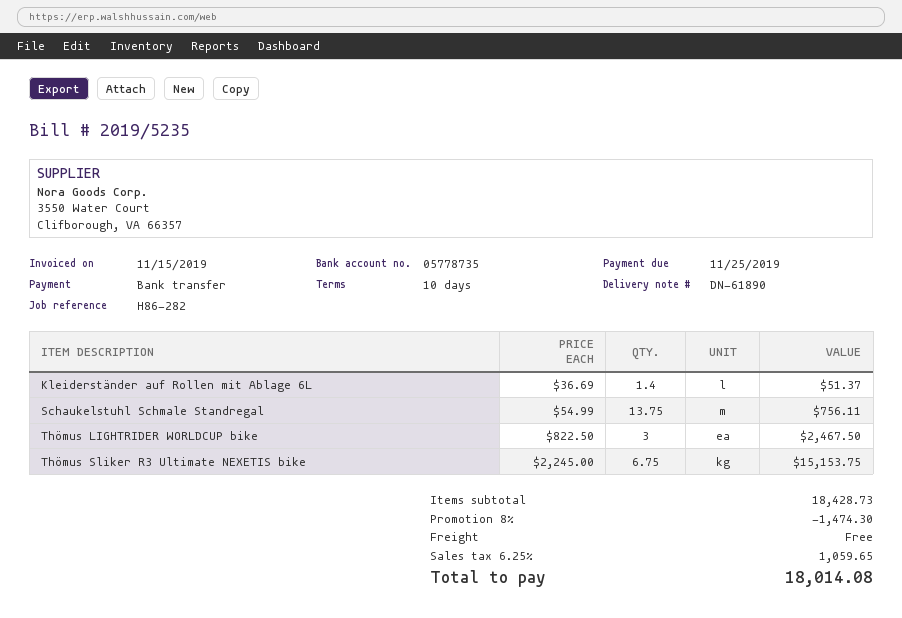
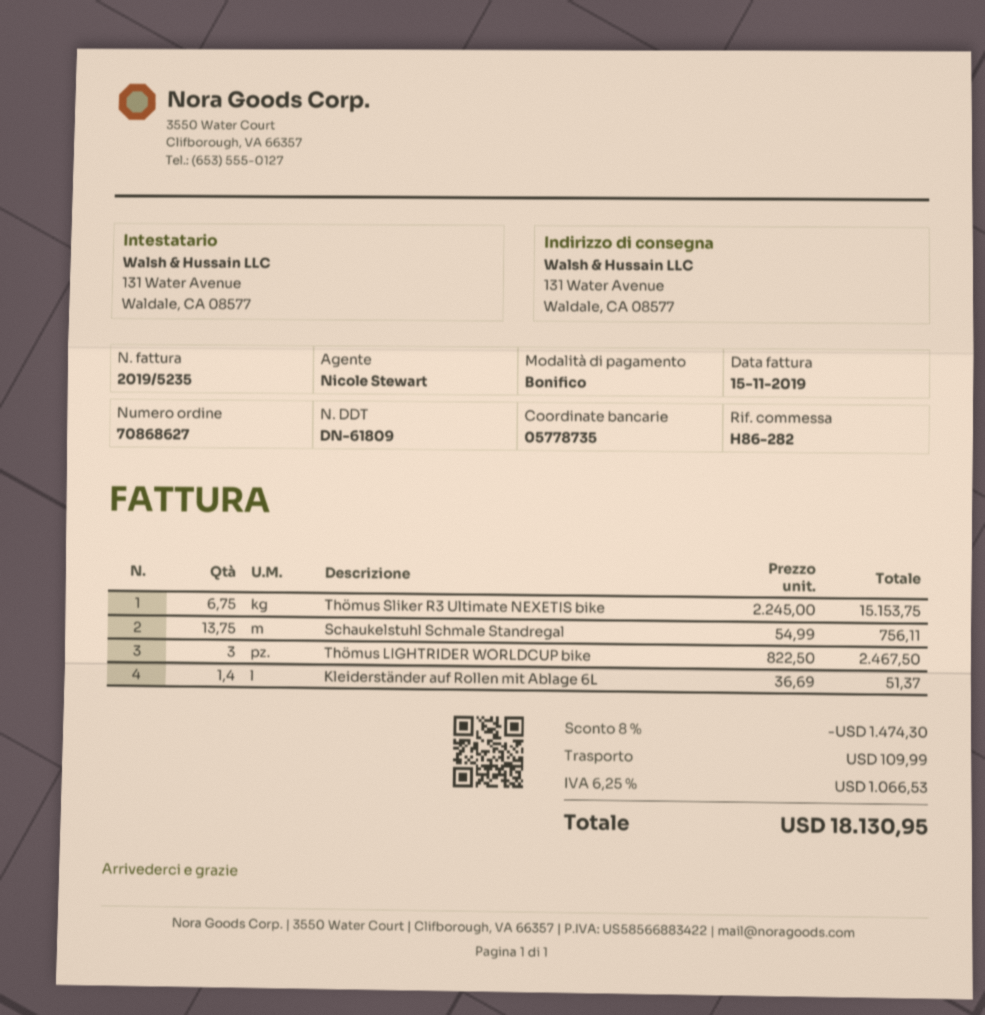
delivery note number: DN-61890 -> DN-61809
shipping: 0.00 -> 109.99
tax: 6.25% = 1059.65 -> 6.25% = 1066.53
total: 18014.08 -> 18130.95

